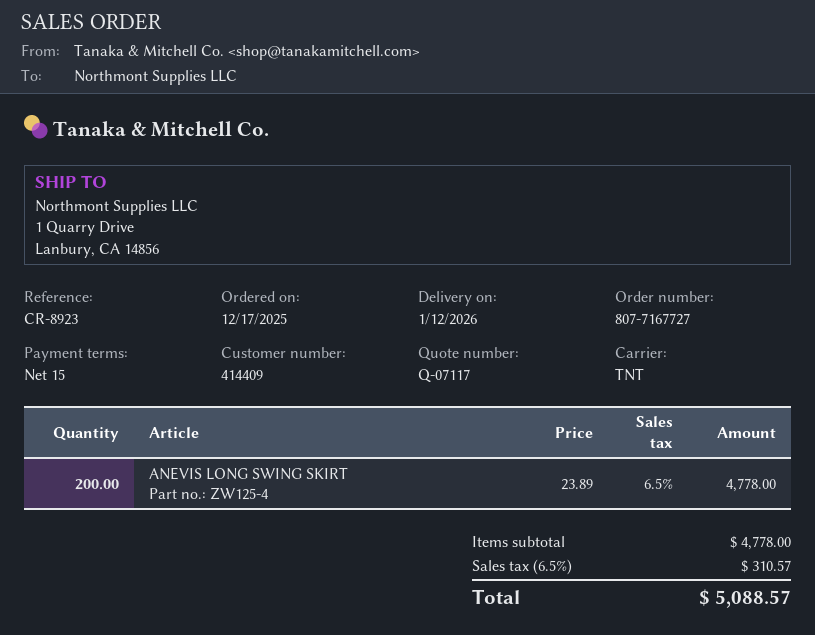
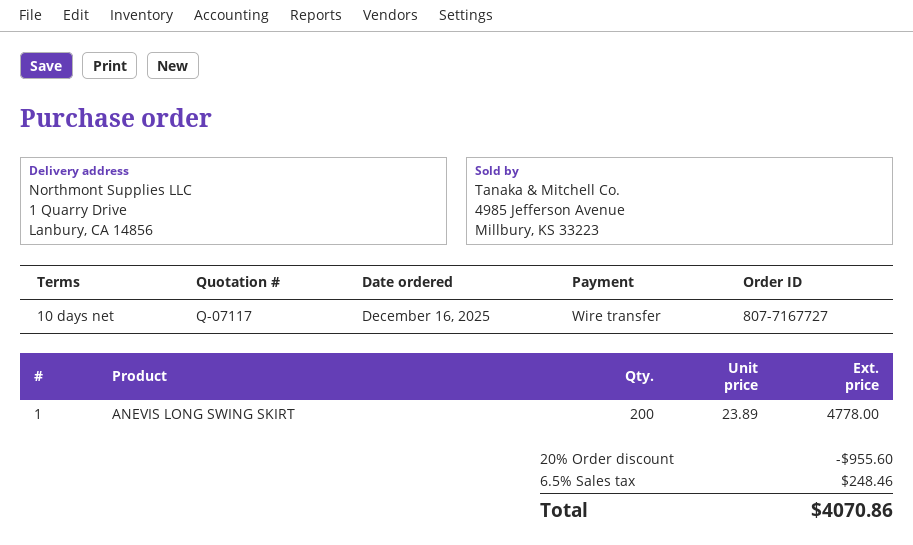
order date: 2025-12-17 -> 2025-12-16
payment terms: 15 days -> 10 days
discount: none -> 20% = 955.60
tax: 6.5% = 310.57 -> 6.5% = 248.46
total: 5088.57 -> 4070.86

